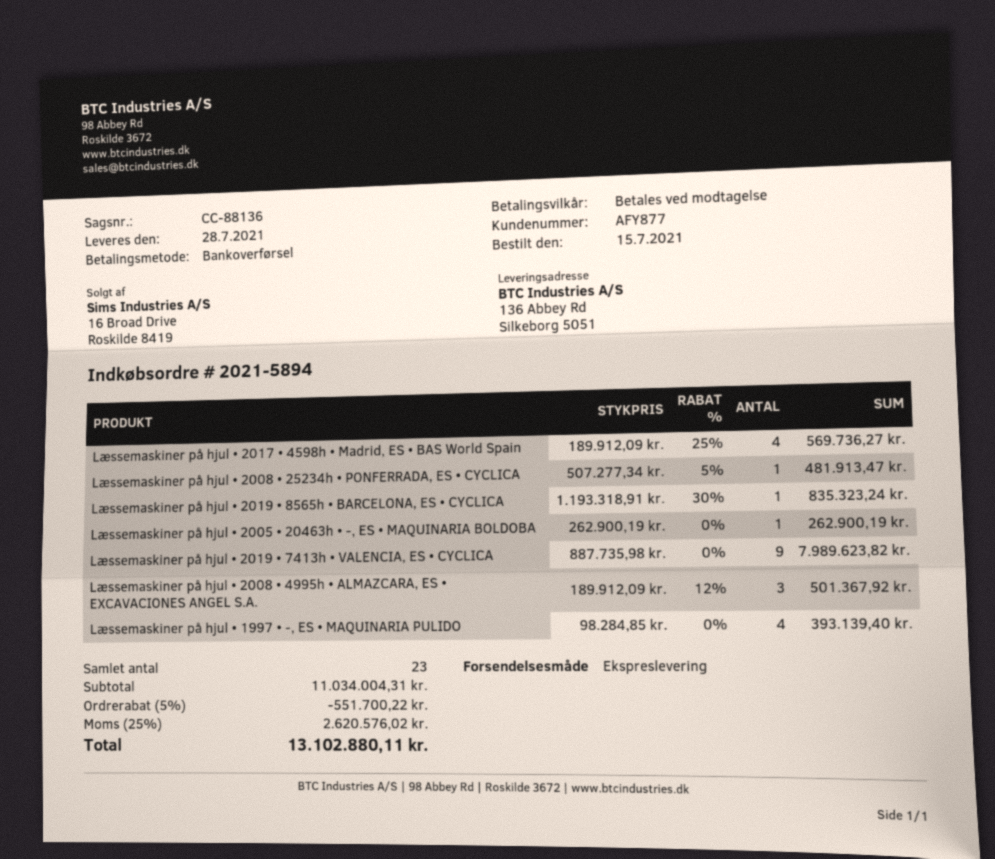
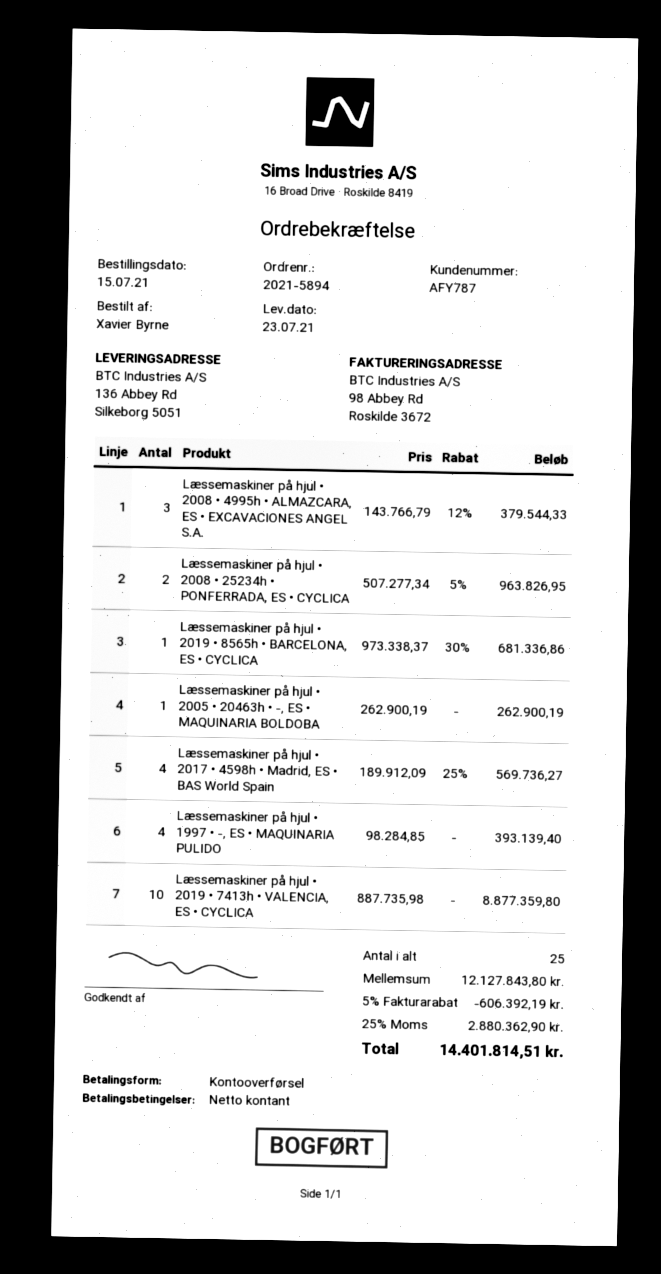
delivery date: 2021-07-28 -> 2021-07-23
customer number: AFY877 -> AFY787
Læssemaskiner på hjul • 2008 • 25234h • PONFERRADA, ES • CYCLICA: 1 x 507277.34 - 5% = 481913.47 -> 2 x 507277.34 - 5% = 963826.95
Læssemaskiner på hjul • 2019 • 8565h • BARCELONA, ES • CYCLICA: 1 x 1193318.91 - 30% = 835323.24 -> 1 x 973338.37 - 30% = 681336.86
Læssemaskiner på hjul • 2019 • 7413h • VALENCIA, ES • CYCLICA: 9 x 887735.98 = 7989623.82 -> 10 x 887735.98 = 8877359.80
Læssemaskiner på hjul • 2008 • 4995h • ALMAZCARA, ES • EXCAVACIONES ANGEL S.A.: 3 x 189912.09 - 12% = 501367.92 -> 3 x 143766.79 - 12% = 379544.33
total quantity: 23 -> 25
subtotal: 11034004.31 -> 12127843.80
discount: 5% = 551700.22 -> 5% = 606392.19
tax: 25% = 2620576.02 -> 25% = 2880362.90
total: 13102880.11 -> 14401814.51

